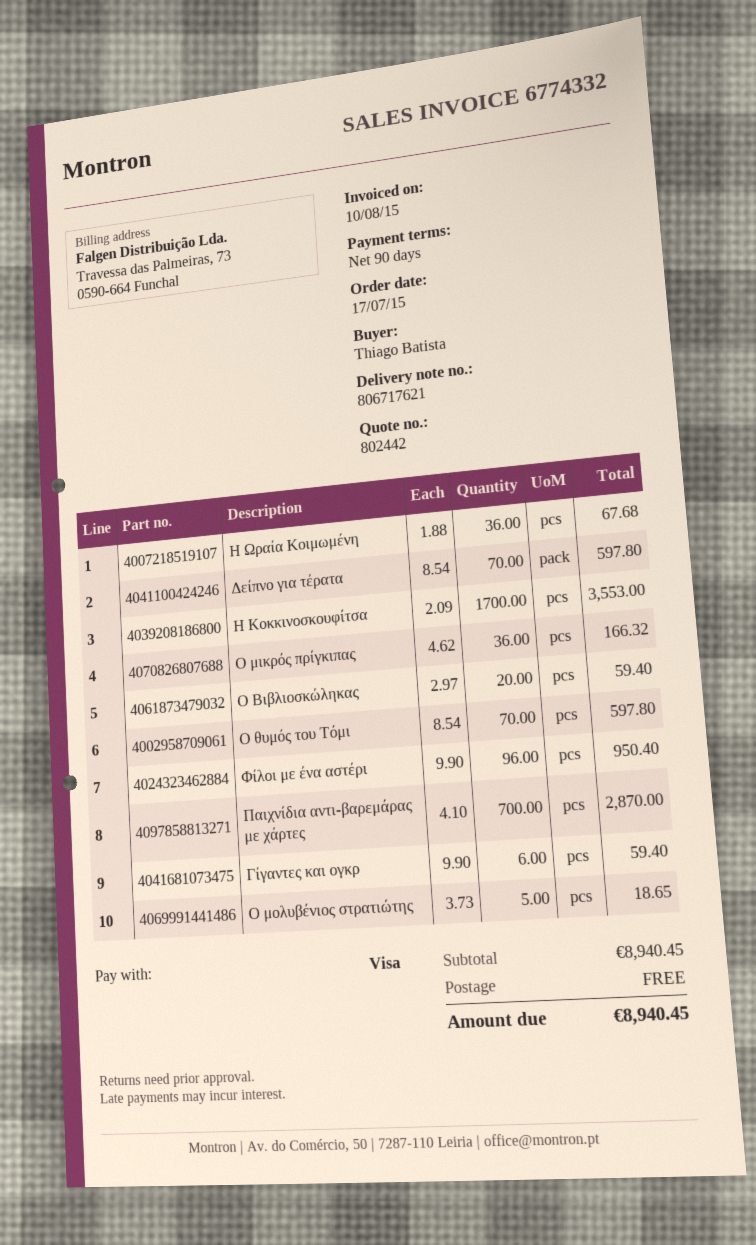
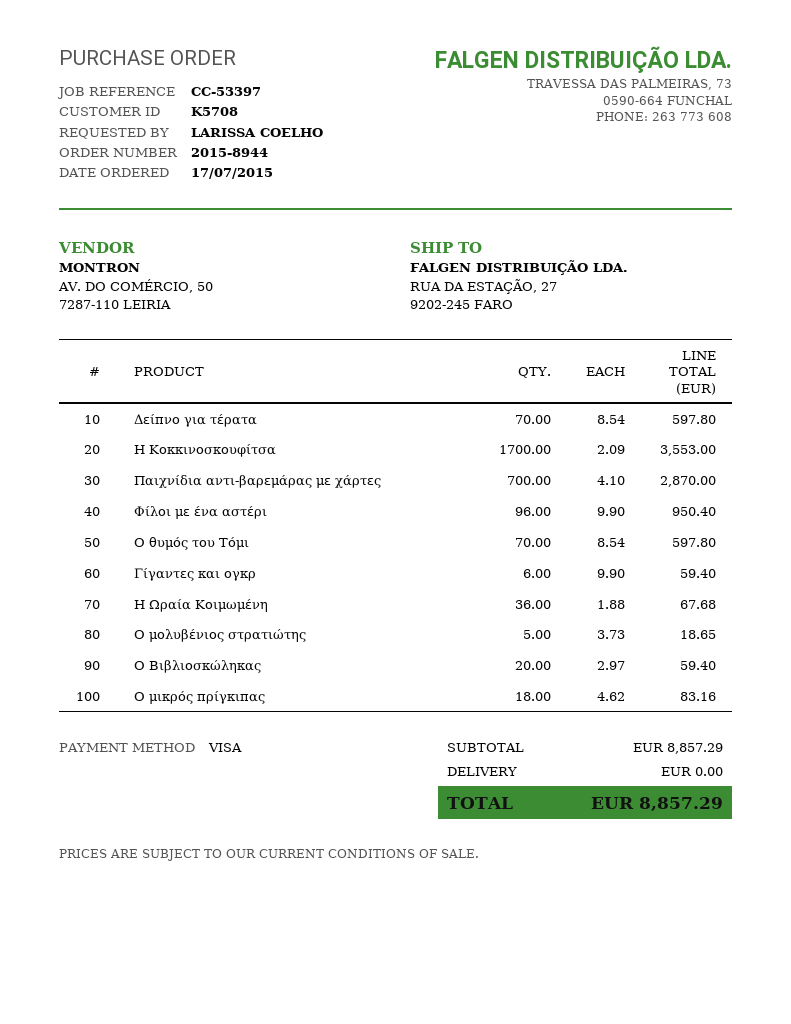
ordered by: Thiago Batista -> LARISSA COELHO
Ο μικρός πρίγκιπας: 36 x 4.62 = 166.32 -> 18 x 4.62 = 83.16
subtotal: 8940.45 -> 8857.29
total: 8940.45 -> 8857.29

